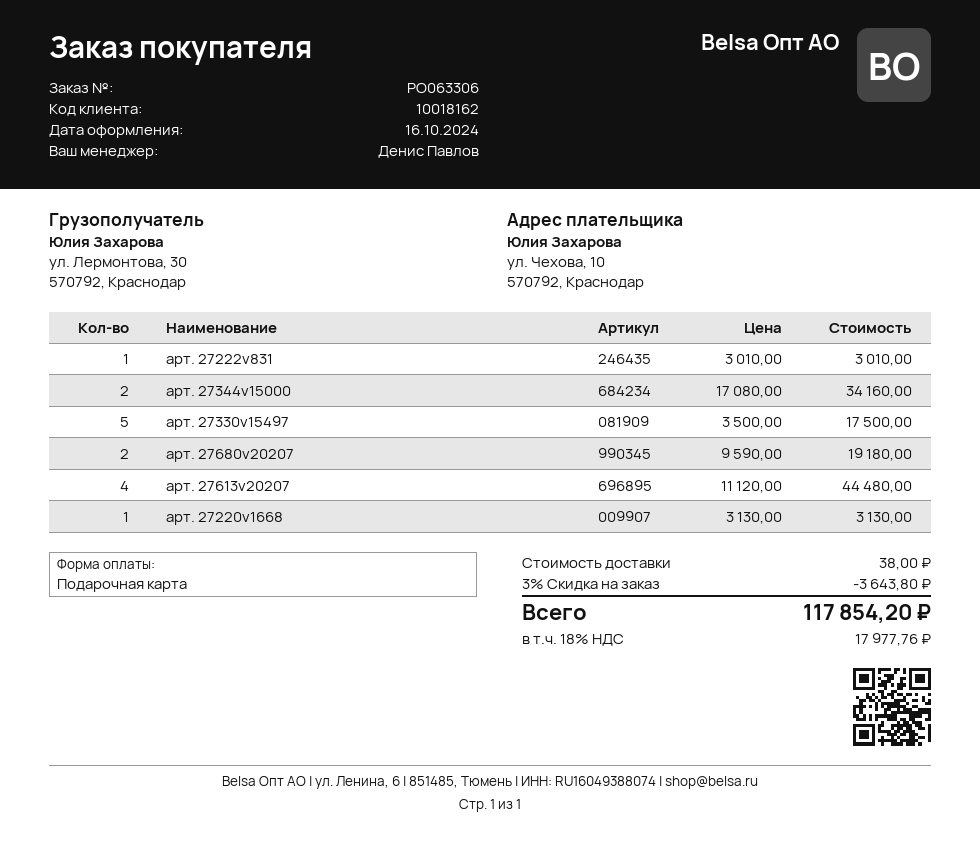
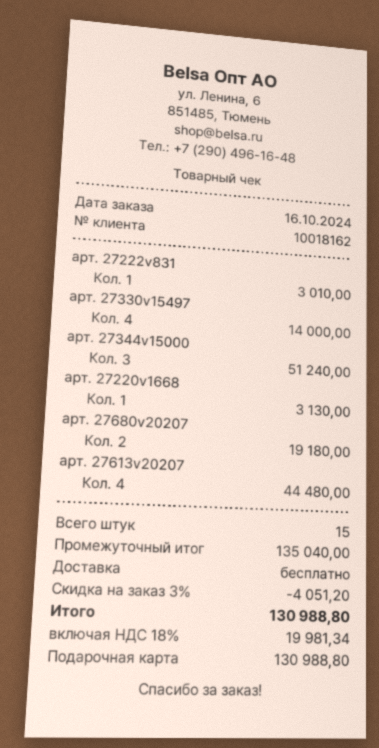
арт. 27344v15000: 2 for 34160.00 -> 3 for 51240.00
арт. 27330v15497: 5 for 17500.00 -> 4 for 14000.00
discount: 3% = 3643.80 -> 3% = 4051.20
shipping: 38.00 -> 0.00
tax: 18% = 17977.76 -> 18% = 19981.34
total: 117854.20 -> 130988.80

